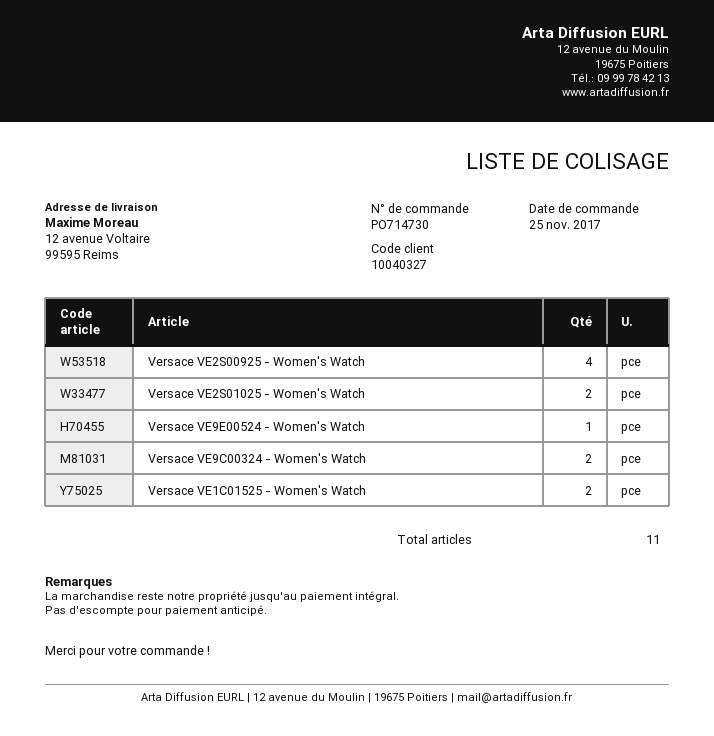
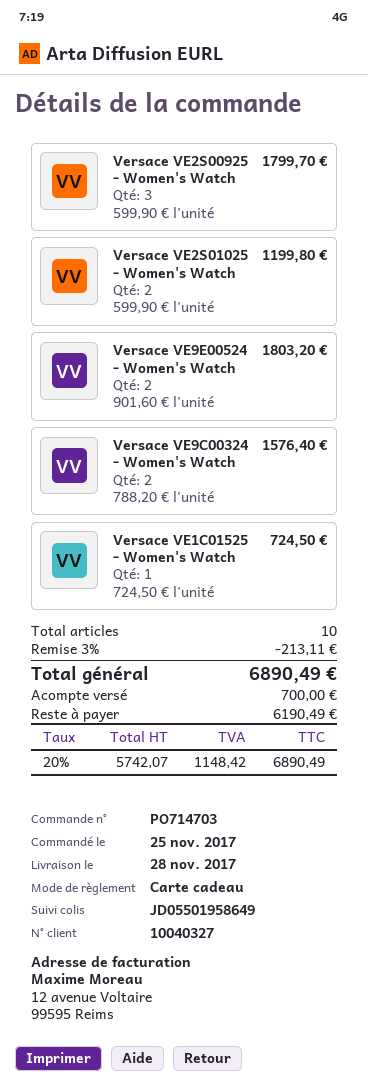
order number: PO714730 -> PO714703
Versace VE2S00925 - Women's Watch: 4 -> 3
Versace VE9E00524 - Women's Watch: 1 -> 2
Versace VE1C01525 - Women's Watch: 2 -> 1
total quantity: 11 -> 10

